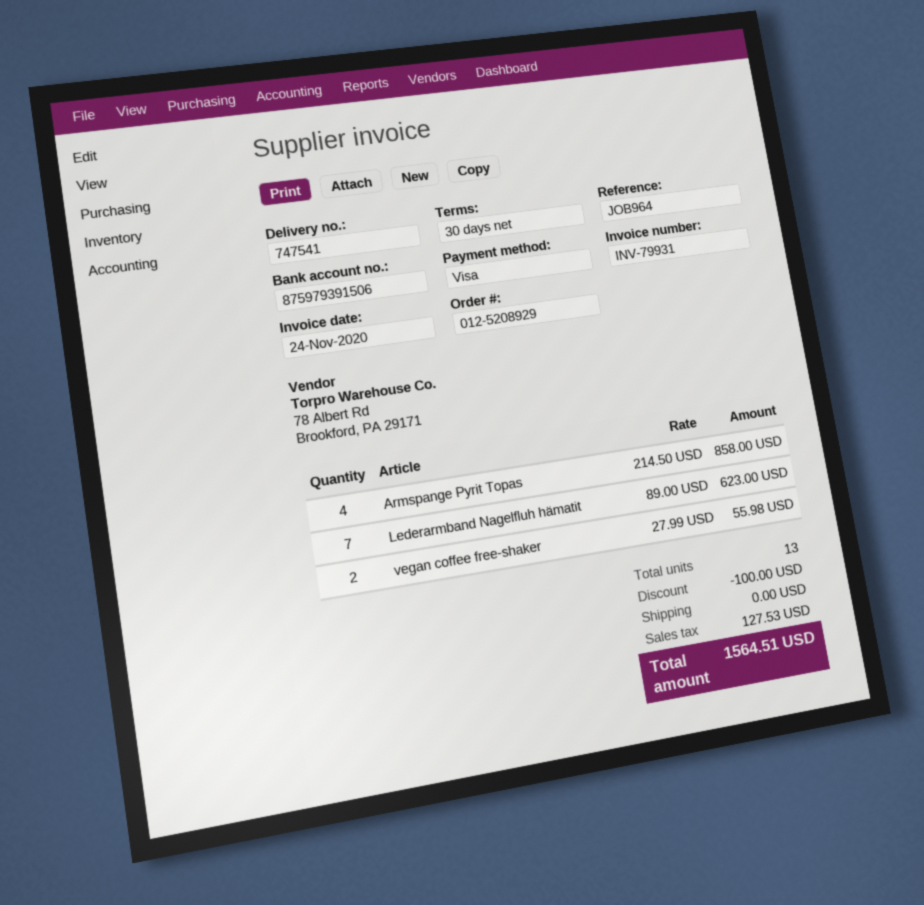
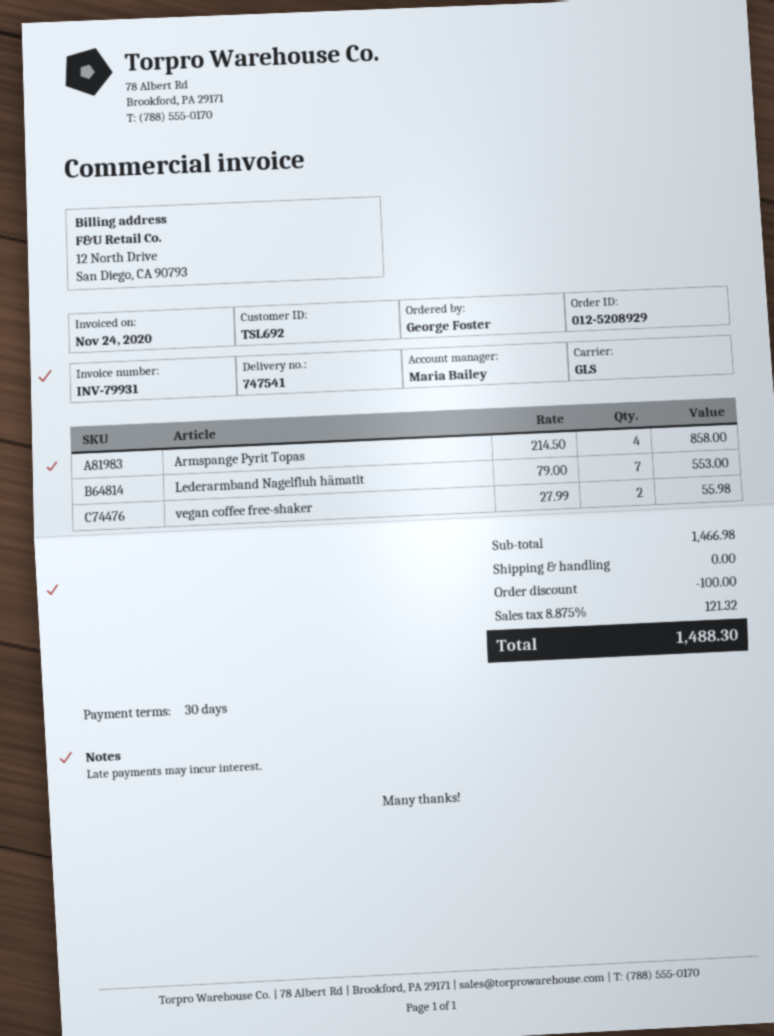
Lederarmband Nagelfluh hämatit: 7 x 89.00 = 623.00 -> 7 x 79.00 = 553.00
tax: 127.53 -> 121.32
total: 1564.51 -> 1488.30

